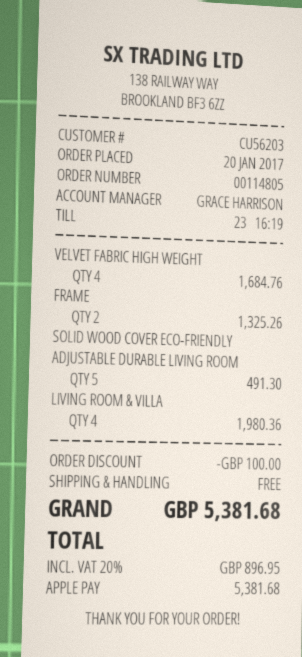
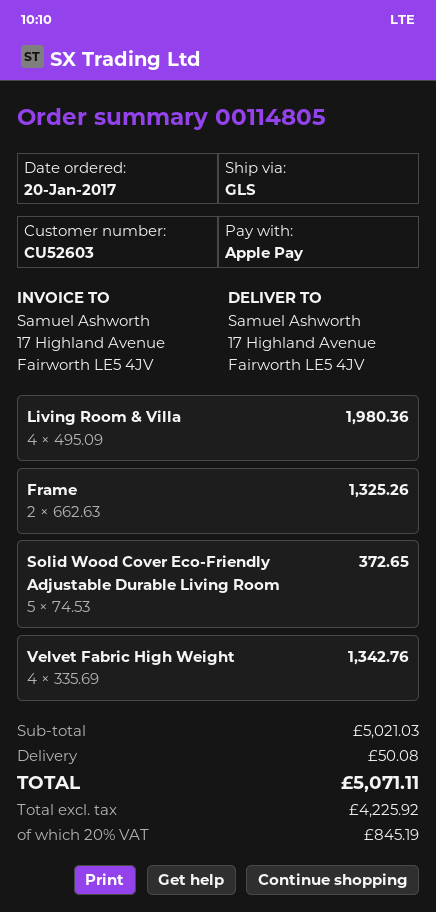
customer number: CU56203 -> CU52603
VELVET FABRIC HIGH WEIGHT: 4 for 1684.76 -> 4 for 1342.76
SOLID WOOD COVER ECO-FRIENDLY ADJUSTABLE DURABLE LIVING ROOM: 5 for 491.30 -> 5 for 372.65
discount: 100.00 -> none
shipping: 0.00 -> 50.08
tax: 20% = 896.95 -> 20% = 845.19
total: 5381.68 -> 5071.11

